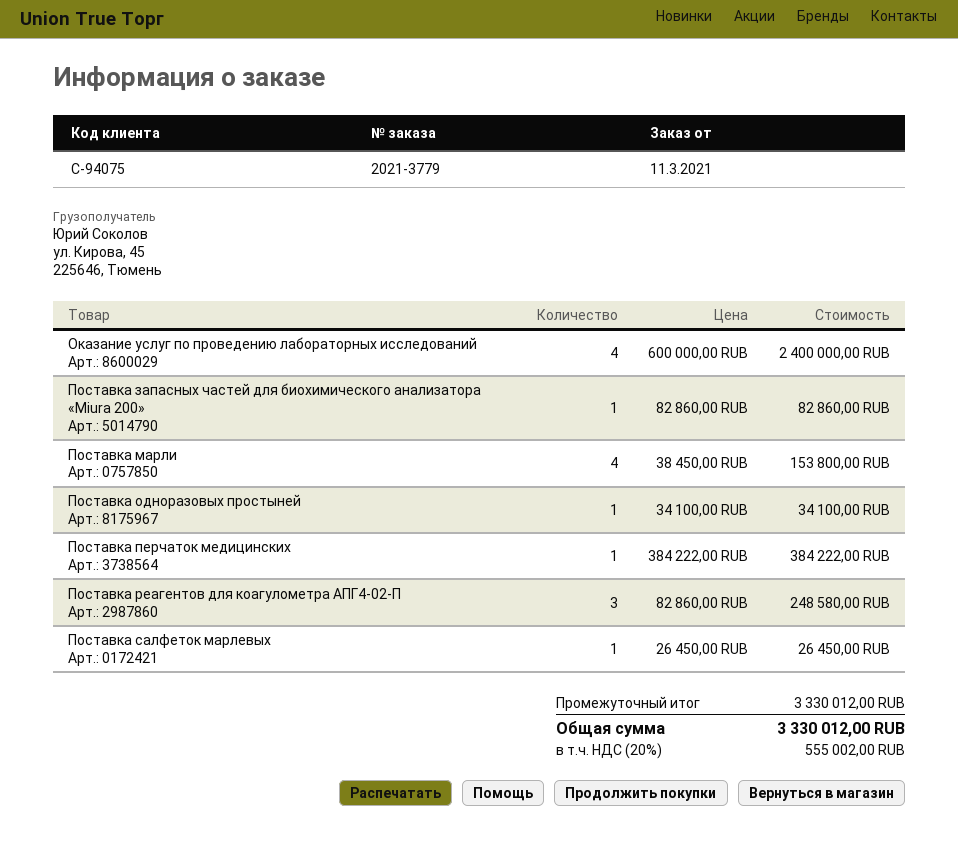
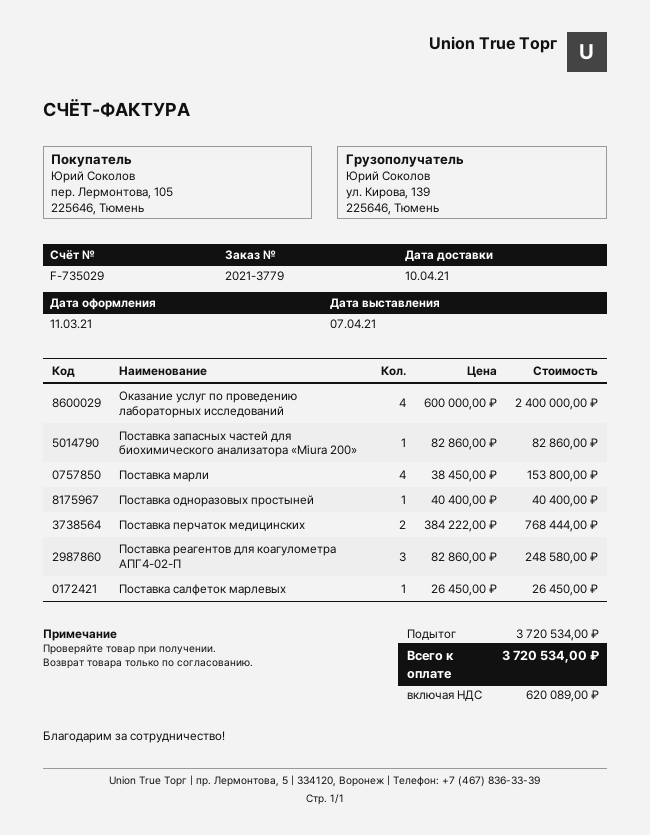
ship to: ул. Кирова, 45, 225646, Тюмень -> ул. Кирова, 139, 225646, Тюмень
Поставка одноразовых простыней: 1 x 34100.00 = 34100.00 -> 1 x 40400.00 = 40400.00
Поставка перчаток медицинских: 1 x 384222.00 = 384222.00 -> 2 x 384222.00 = 768444.00
subtotal: 3330012.00 -> 3720534.00
tax: 555002.00 -> 620089.00
total: 3330012.00 -> 3720534.00

